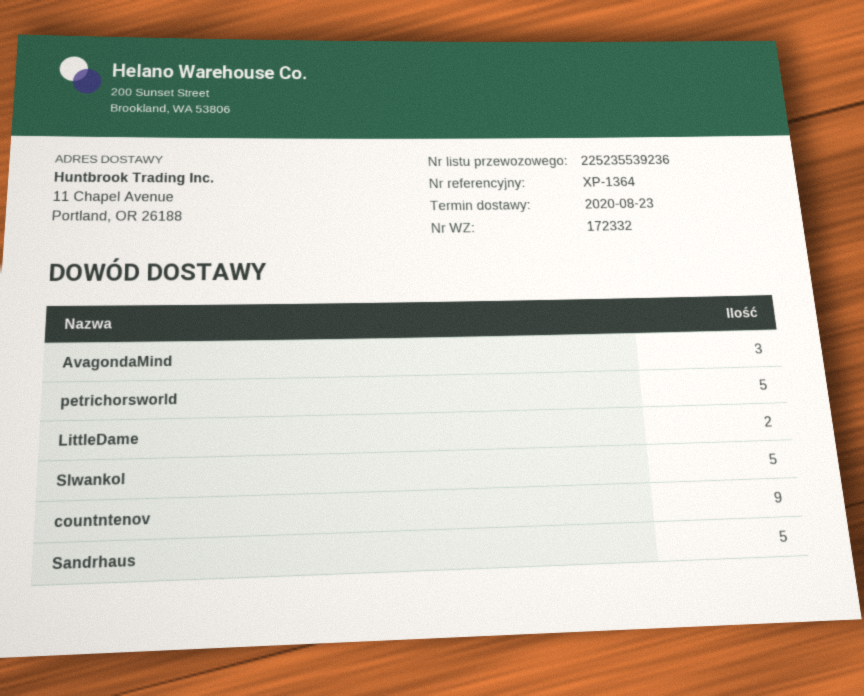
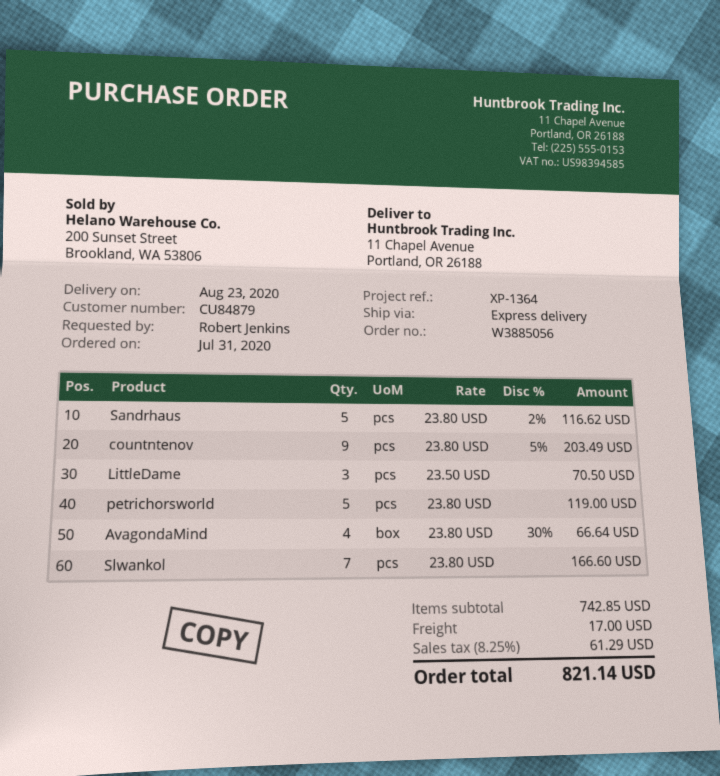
AvagondaMind: 3 -> 4
LittleDame: 2 -> 3
Slwankol: 5 -> 7

